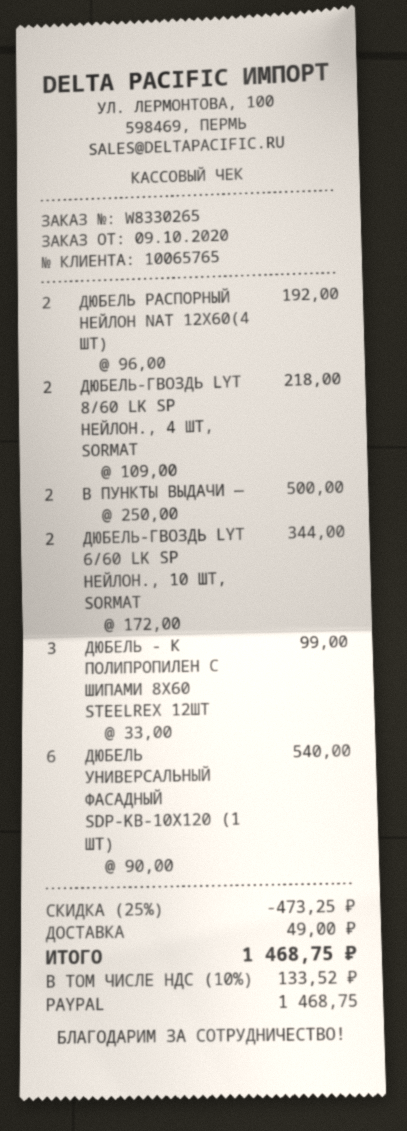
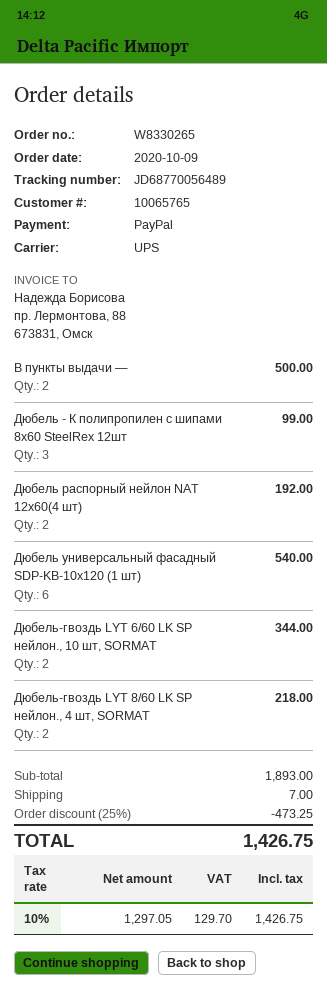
shipping: 49.00 -> 7.00
tax: 10% = 133.52 -> 10% = 129.70
total: 1468.75 -> 1426.75

